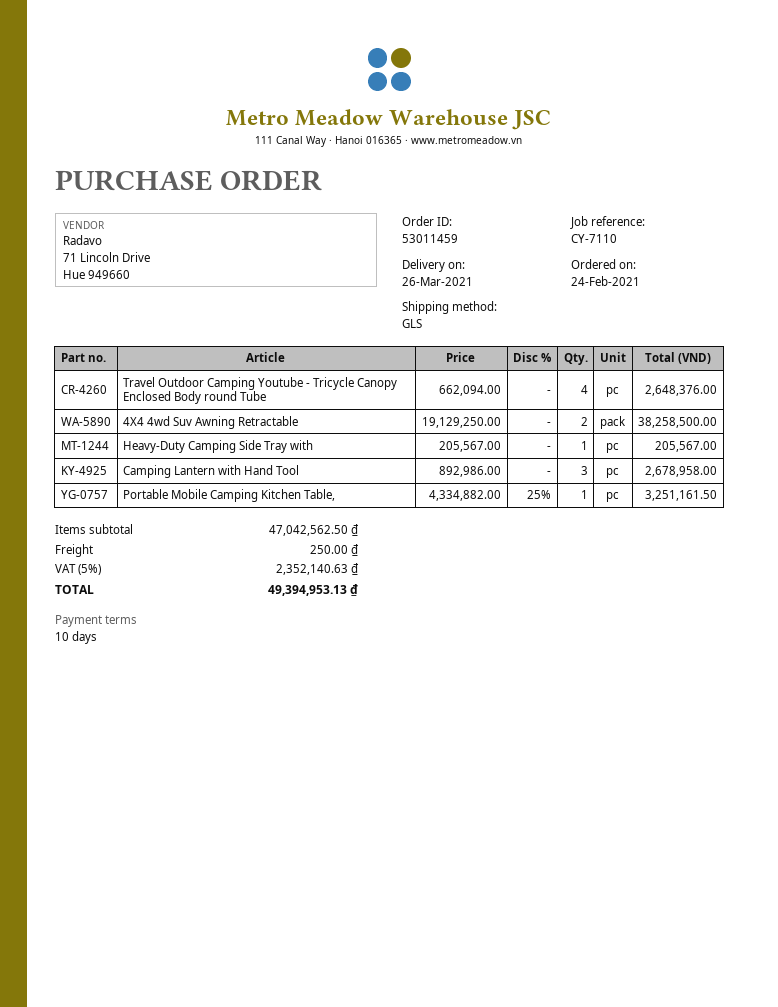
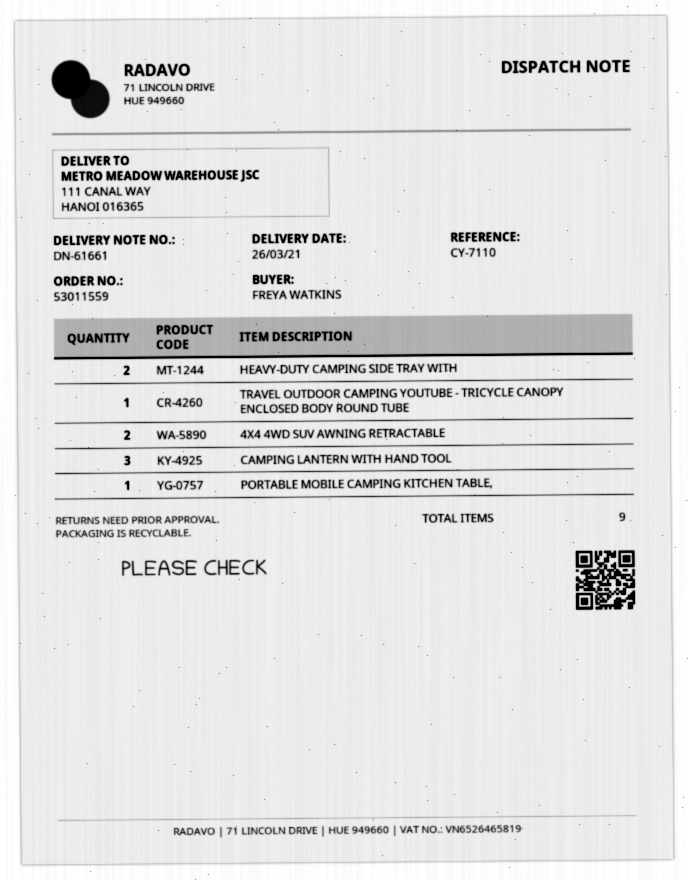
order number: 53011459 -> 53011559
Travel Outdoor Camping Youtube - Tricycle Canopy Enclosed Body round Tube: 4 -> 1
Heavy‑Duty Camping Side Tray with: 1 -> 2

